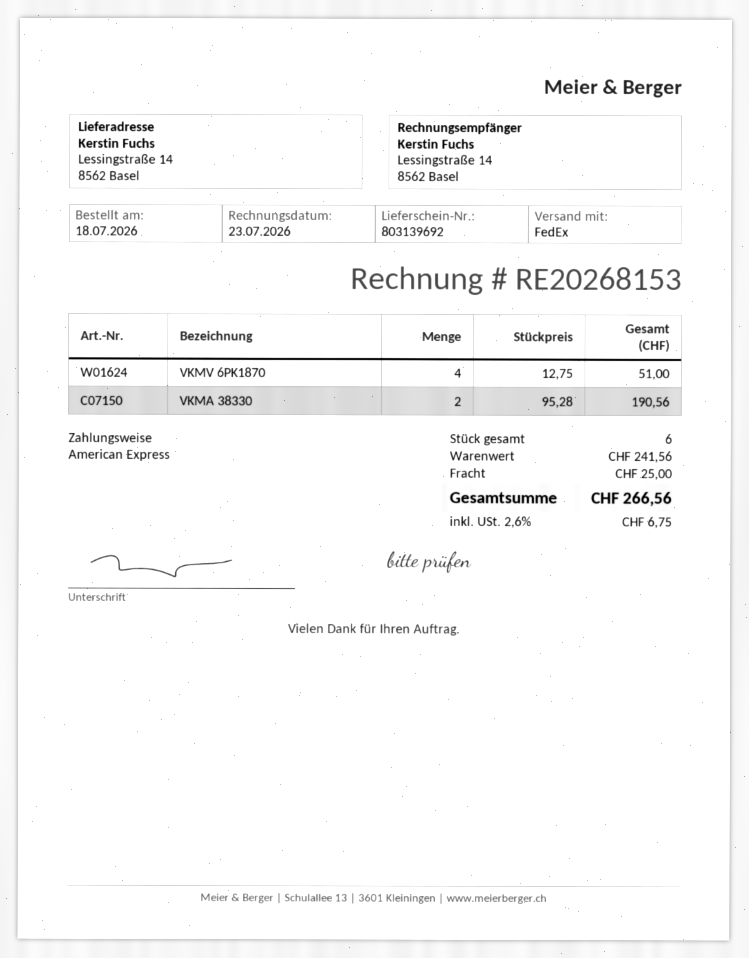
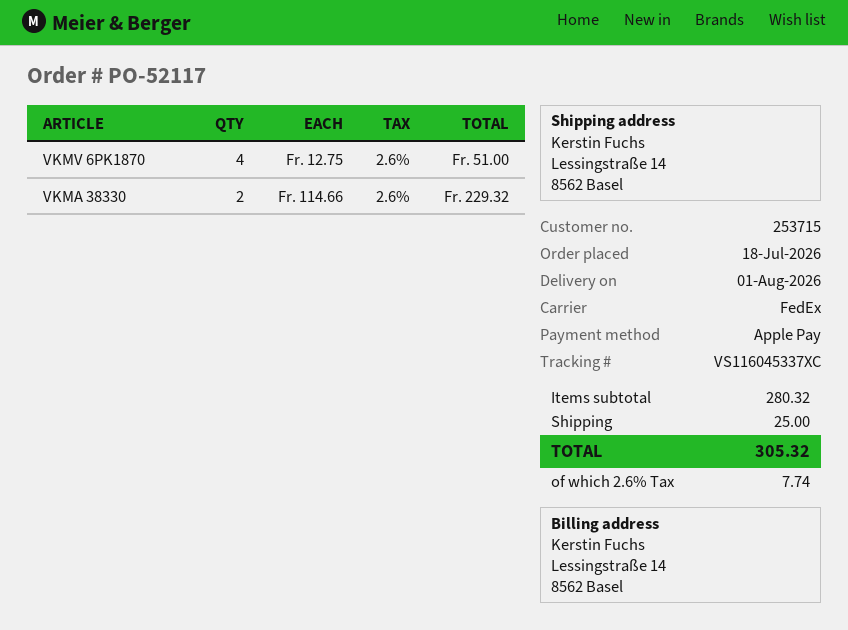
payment method: American Express -> Apple Pay
VKMA 38330: 2 x 95.28 = 190.56 -> 2 x 114.66 = 229.32
subtotal: 241.56 -> 280.32
tax: 2.6% = 6.75 -> 2.6% = 7.74
total: 266.56 -> 305.32

